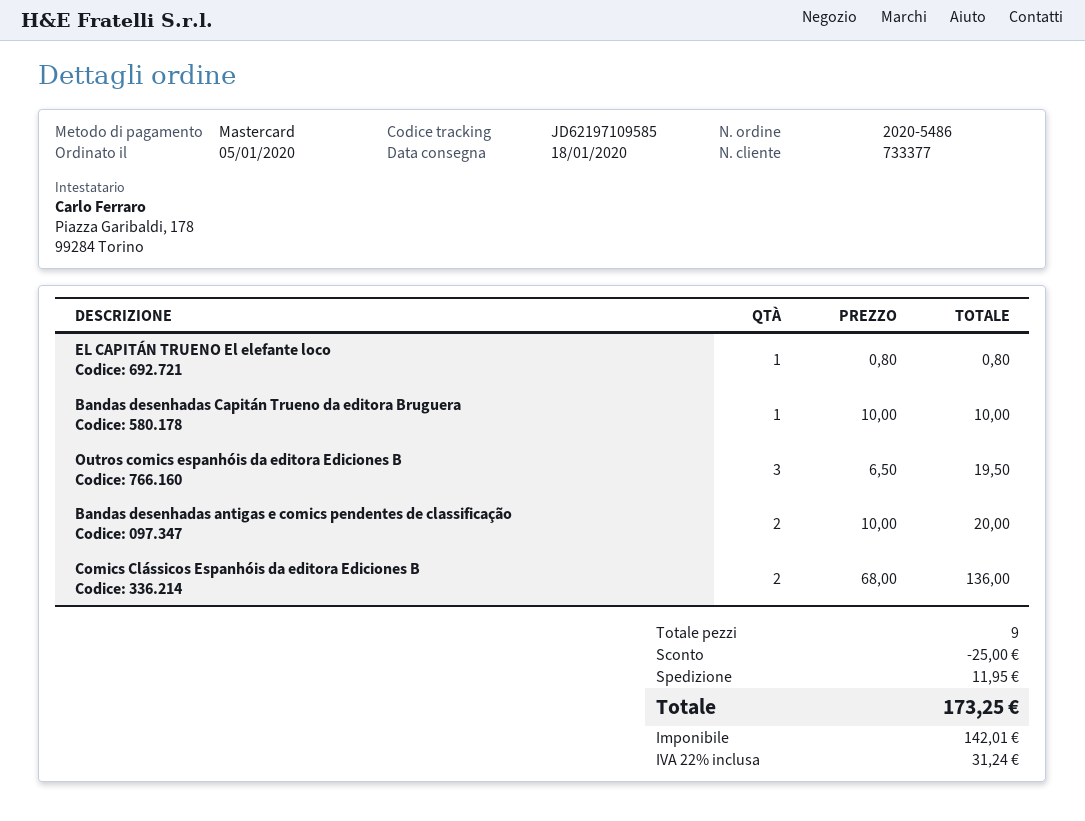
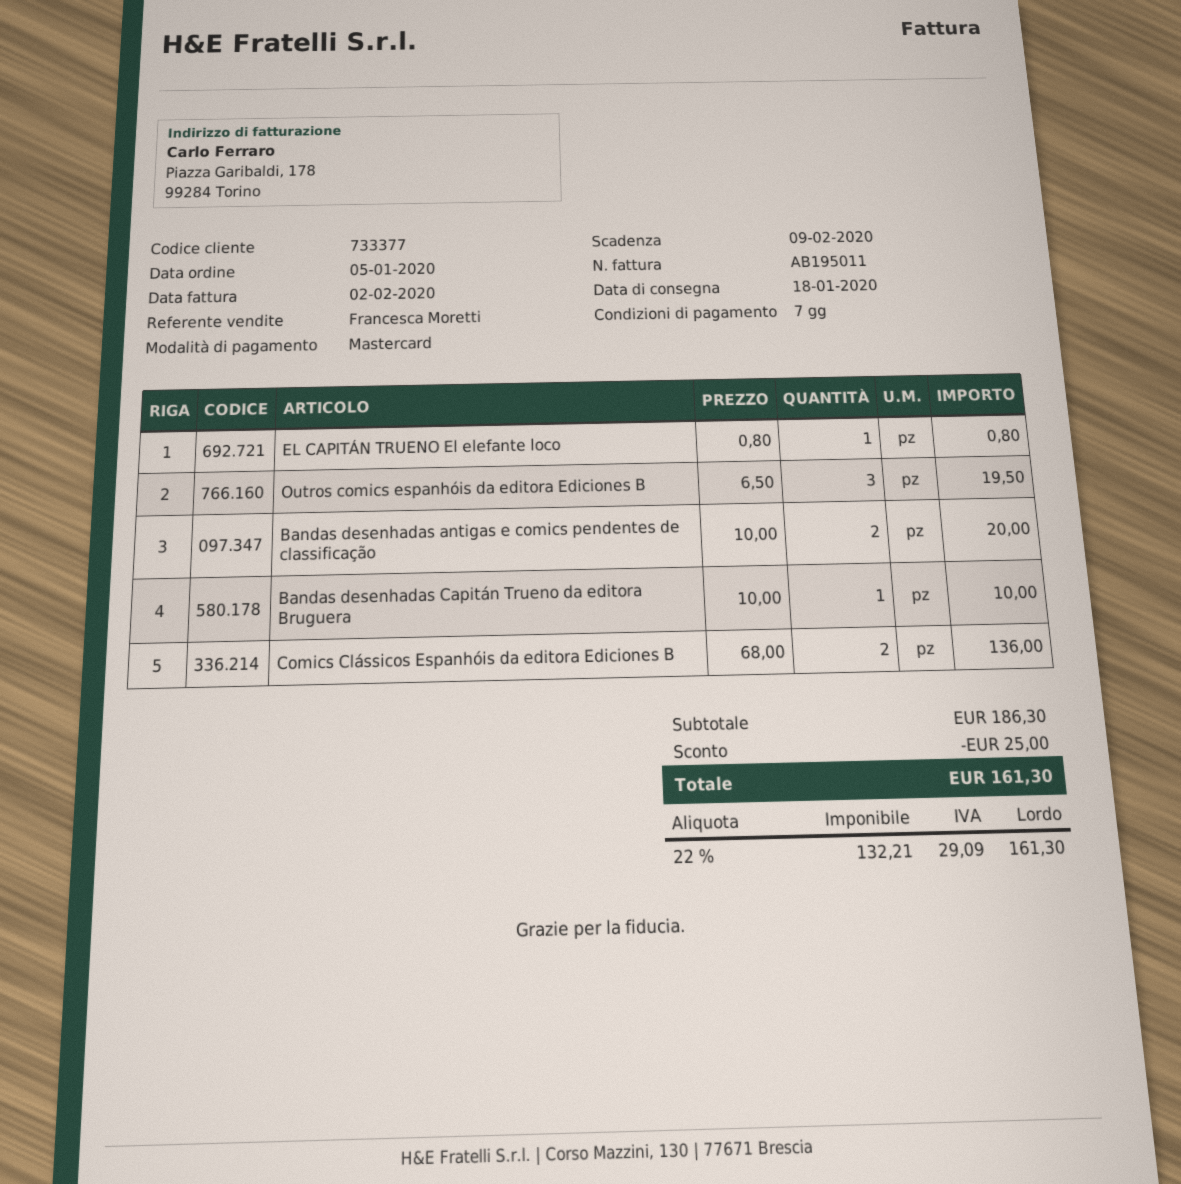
shipping: 11.95 -> none
net: 142.01 -> 132.21
tax: 22% = 31.24 -> 22% = 29.09
total: 173.25 -> 161.30

